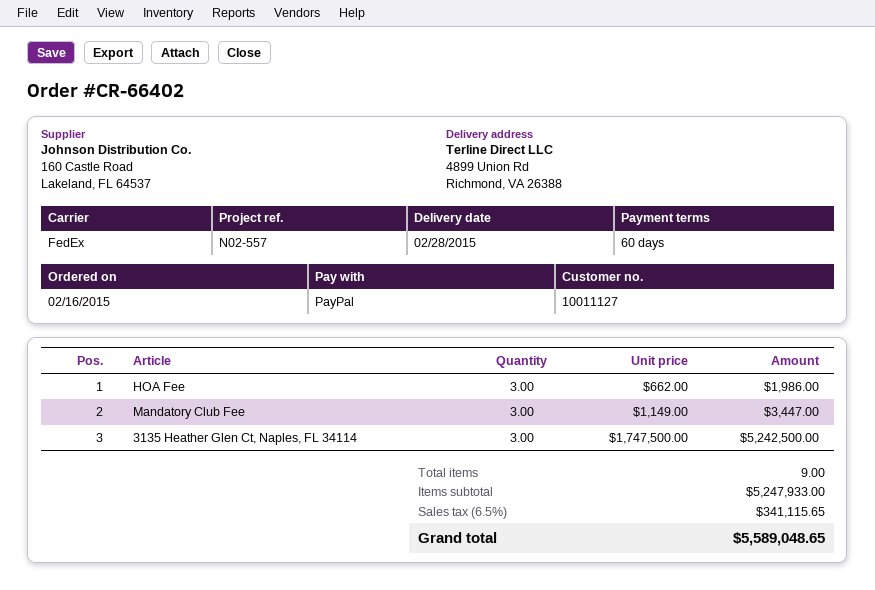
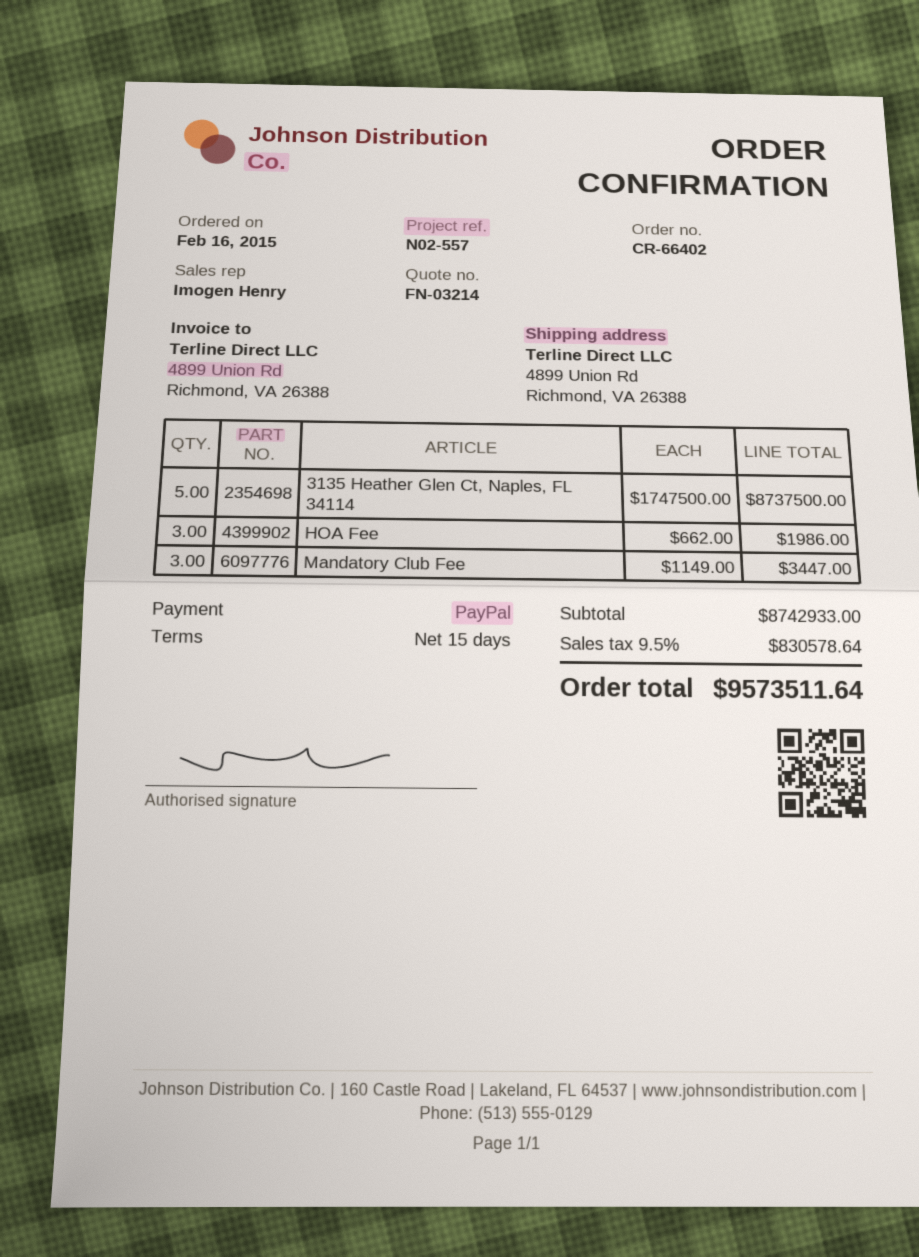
payment terms: 60 days -> 15 days
3135 Heather Glen Ct, Naples, FL 34114: 3 x 1747500.00 = 5242500.00 -> 5 x 1747500.00 = 8737500.00
subtotal: 5247933.00 -> 8742933.00
tax: 6.5% = 341115.65 -> 9.5% = 830578.64
total: 5589048.65 -> 9573511.64

